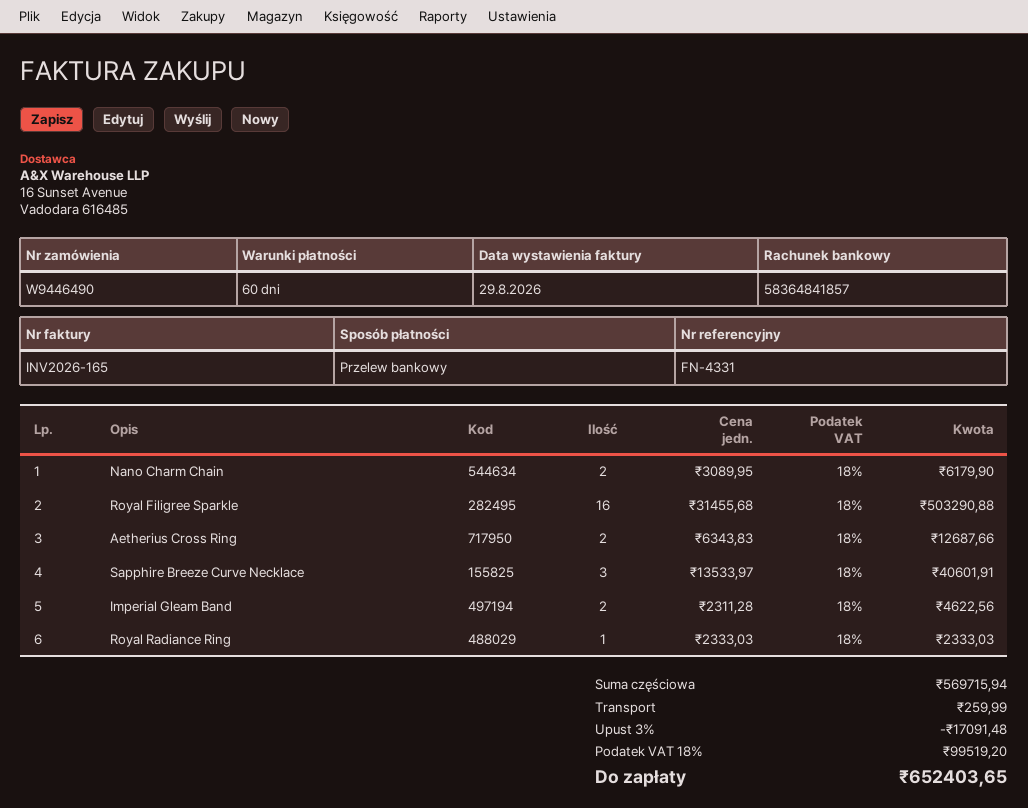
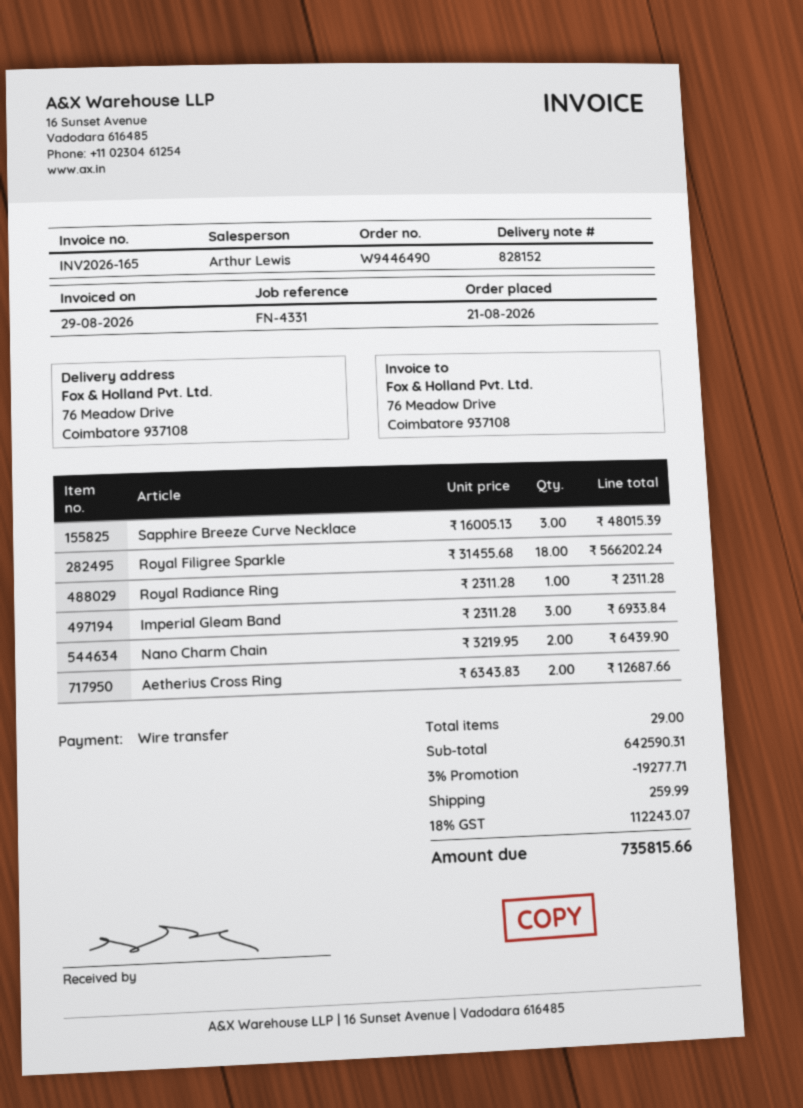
Nano Charm Chain: 2 x 3089.95 = 6179.90 -> 2 x 3219.95 = 6439.90
Royal Filigree Sparkle: 16 x 31455.68 = 503290.88 -> 18 x 31455.68 = 566202.24
Sapphire Breeze Curve Necklace: 3 x 13533.97 = 40601.91 -> 3 x 16005.13 = 48015.39
Imperial Gleam Band: 2 x 2311.28 = 4622.56 -> 3 x 2311.28 = 6933.84
Royal Radiance Ring: 1 x 2333.03 = 2333.03 -> 1 x 2311.28 = 2311.28
subtotal: 569715.94 -> 642590.31
discount: 3% = 17091.48 -> 3% = 19277.71
tax: 18% = 99519.20 -> 18% = 112243.07
total: 652403.65 -> 735815.66

